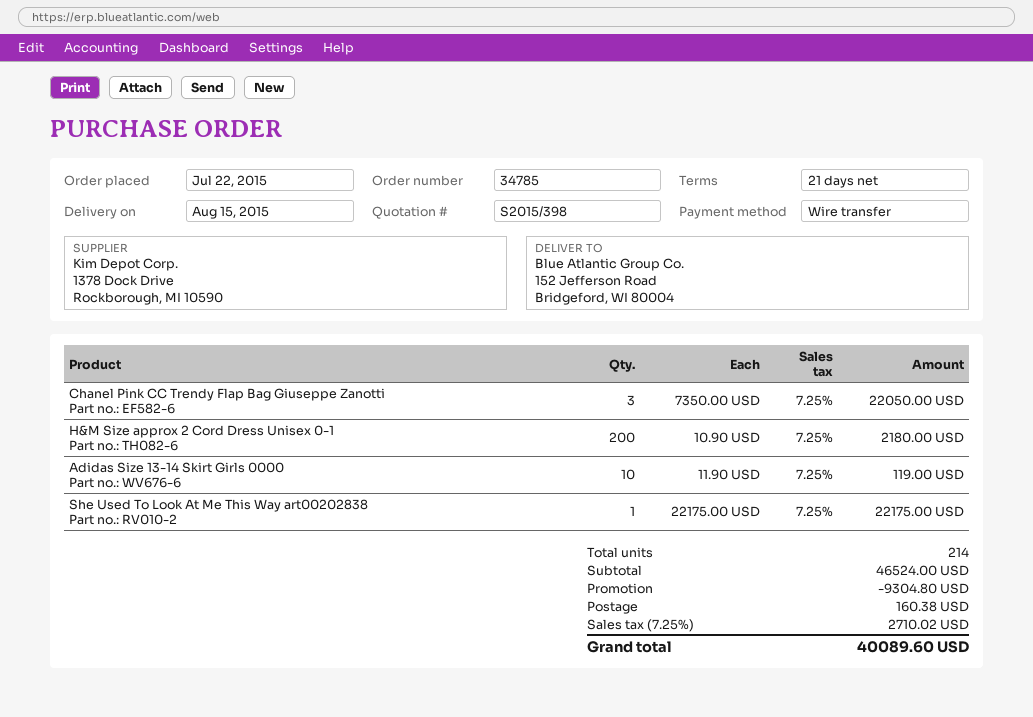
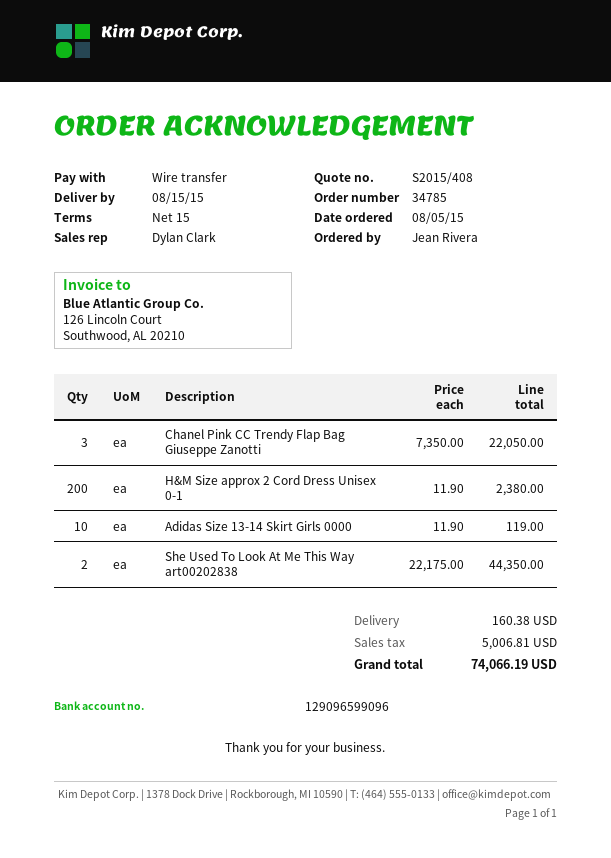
quote number: S2015/398 -> S2015/408
order date: 2015-07-22 -> 2015-08-05
payment terms: 21 days -> 15 days
H&M Size approx 2 Cord Dress Unisex 0-1: 200 x 10.90 = 2180.00 -> 200 x 11.90 = 2380.00
She Used To Look At Me This Way art00202838: 1 x 22175.00 = 22175.00 -> 2 x 22175.00 = 44350.00
discount: 9304.80 -> none
tax: 2710.02 -> 5006.81
total: 40089.60 -> 74066.19

